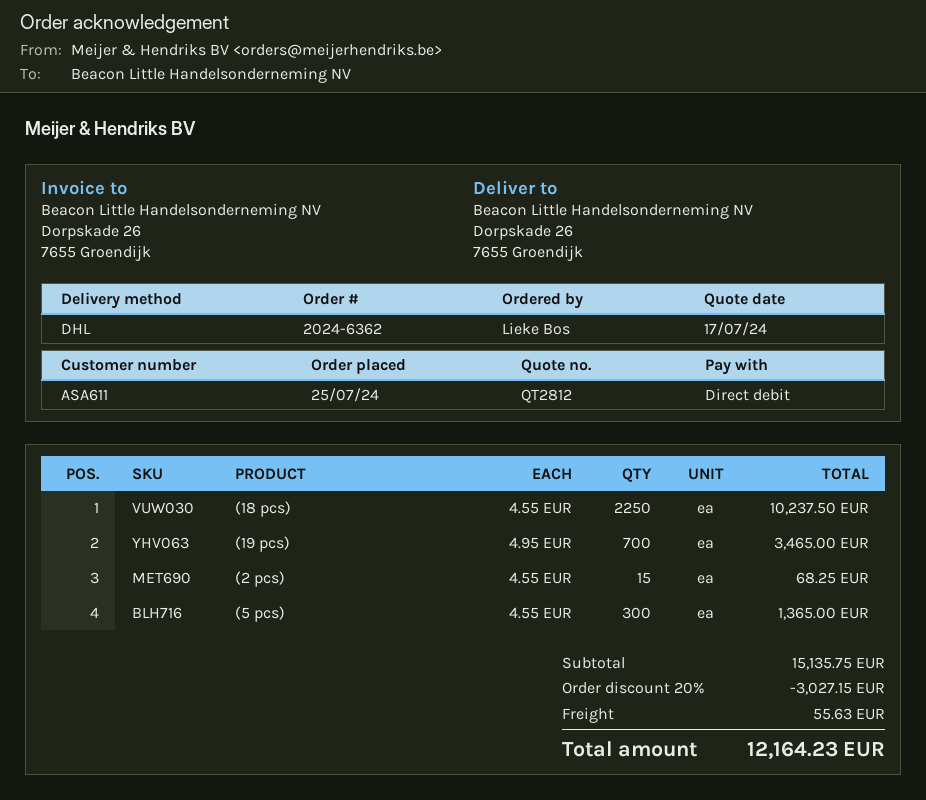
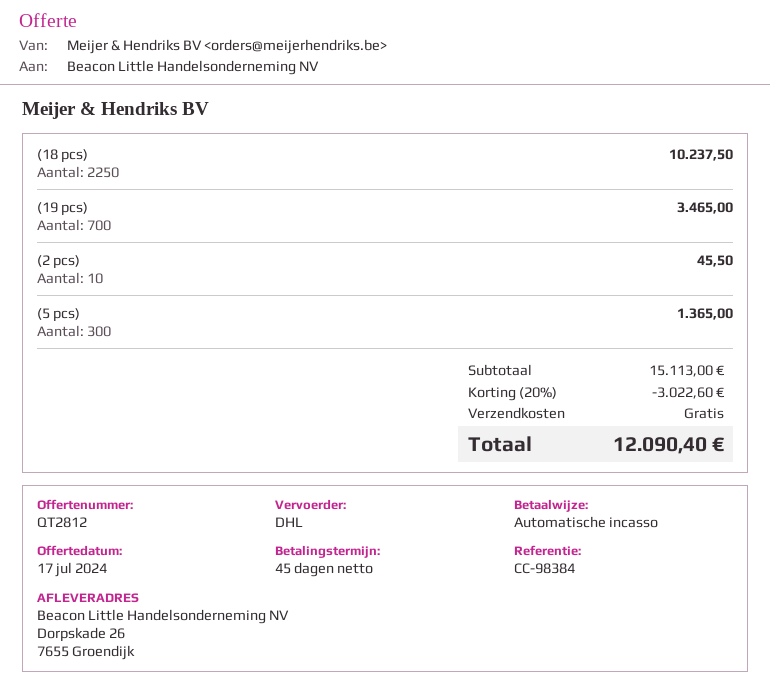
(2 pcs): 15 for 68.25 -> 10 for 45.50
subtotal: 15135.75 -> 15113.00
discount: 20% = 3027.15 -> 20% = 3022.60
shipping: 55.63 -> 0.00
total: 12164.23 -> 12090.40

